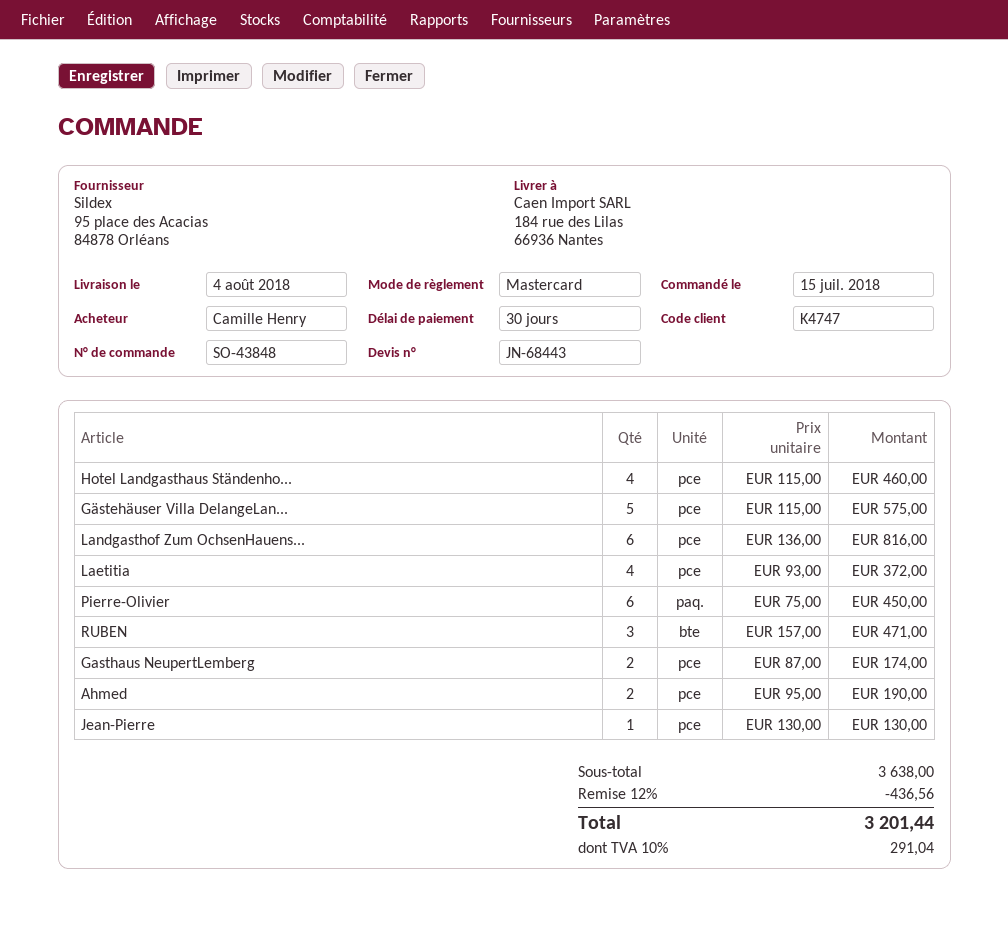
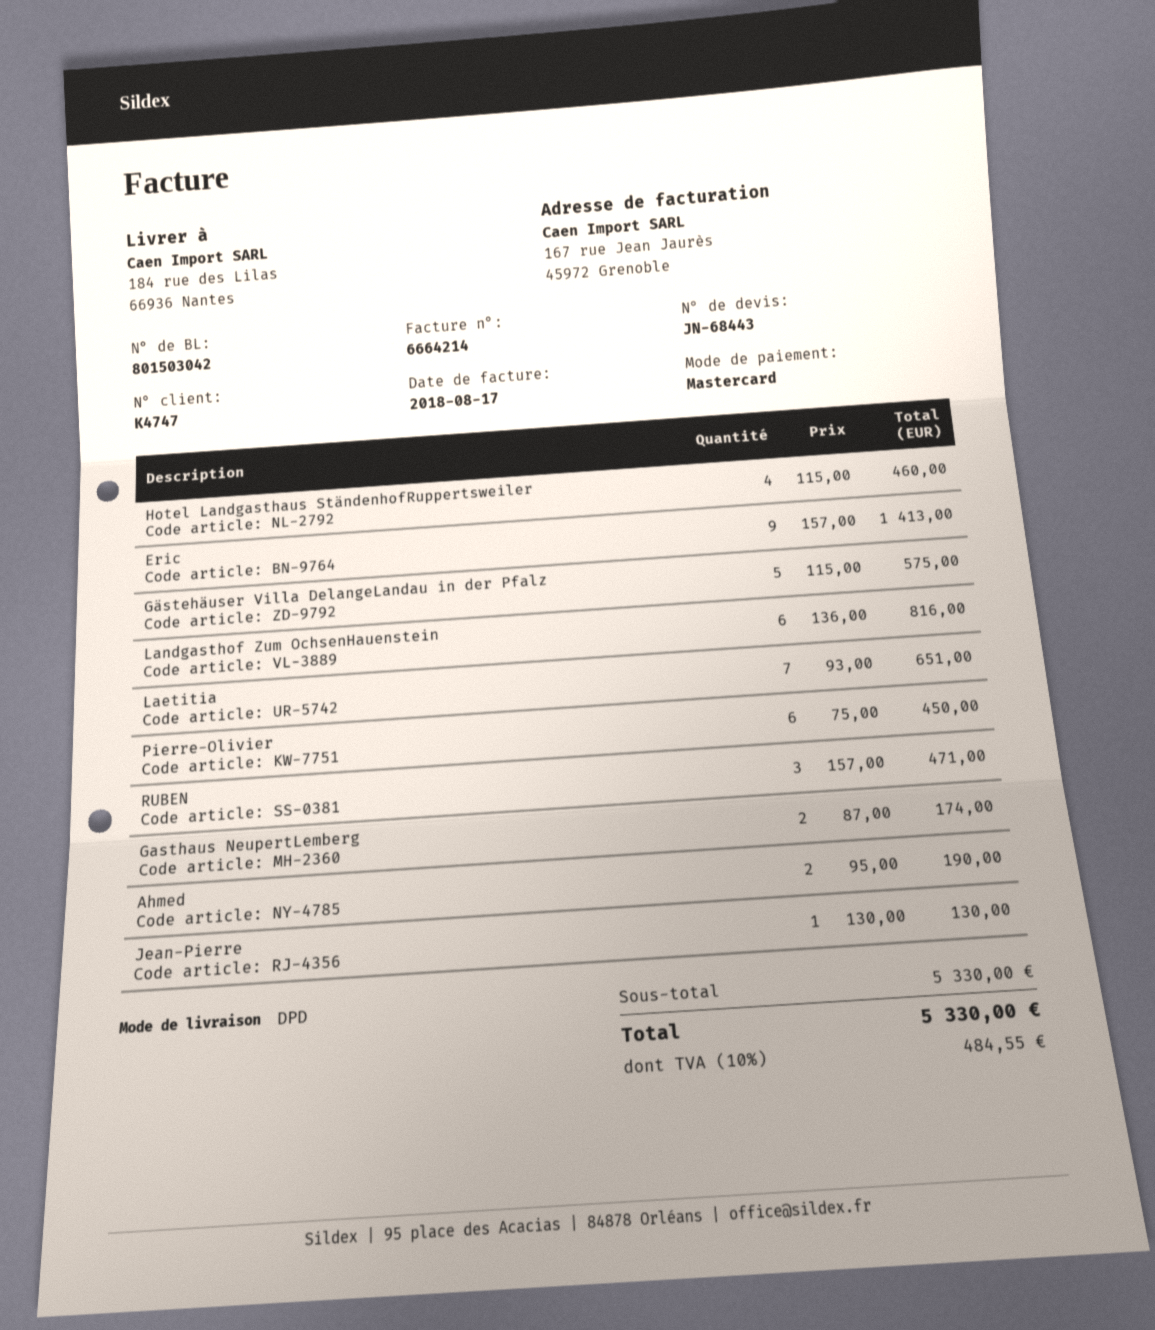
Laetitia: 4 x 93.00 = 372.00 -> 7 x 93.00 = 651.00
Eric: none -> 9 x 157.00 = 1413.00
subtotal: 3638.00 -> 5330.00
discount: 12% = 436.56 -> none
tax: 10% = 291.04 -> 10% = 484.55
total: 3201.44 -> 5330.00

